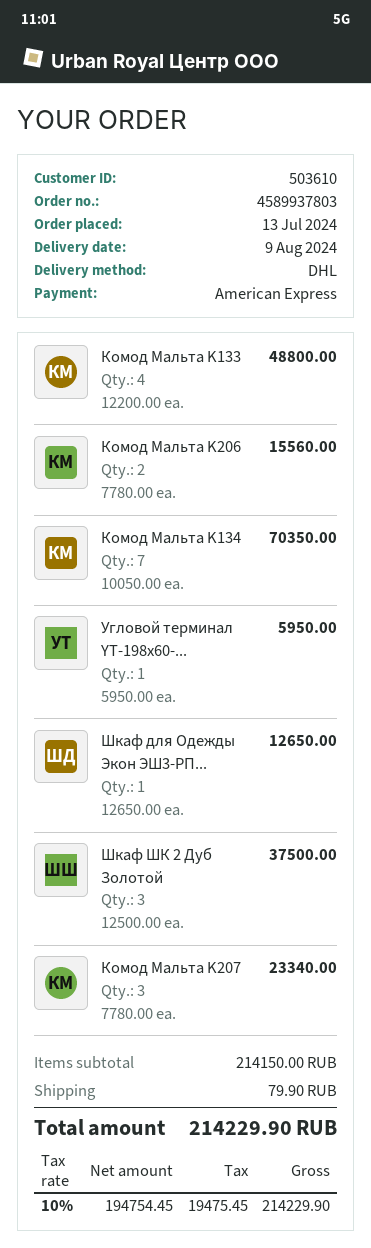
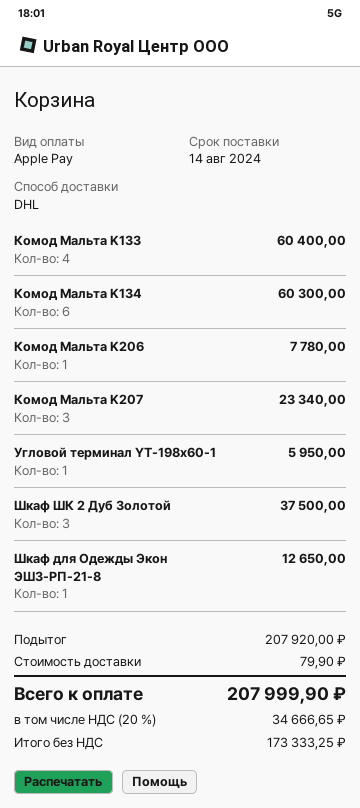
delivery date: 2024-08-09 -> 2024-08-14
payment method: American Express -> Apple Pay
Комод Мальта K133: 4 for 48800.00 -> 4 for 60400.00
Комод Мальта K206: 2 for 15560.00 -> 1 for 7780.00
Комод Мальта K134: 7 for 70350.00 -> 6 for 60300.00
subtotal: 214150.00 -> 207920.00
net: 194754.45 -> 173333.25
tax: 10% = 19475.45 -> 20% = 34666.65
total: 214229.90 -> 207999.90

